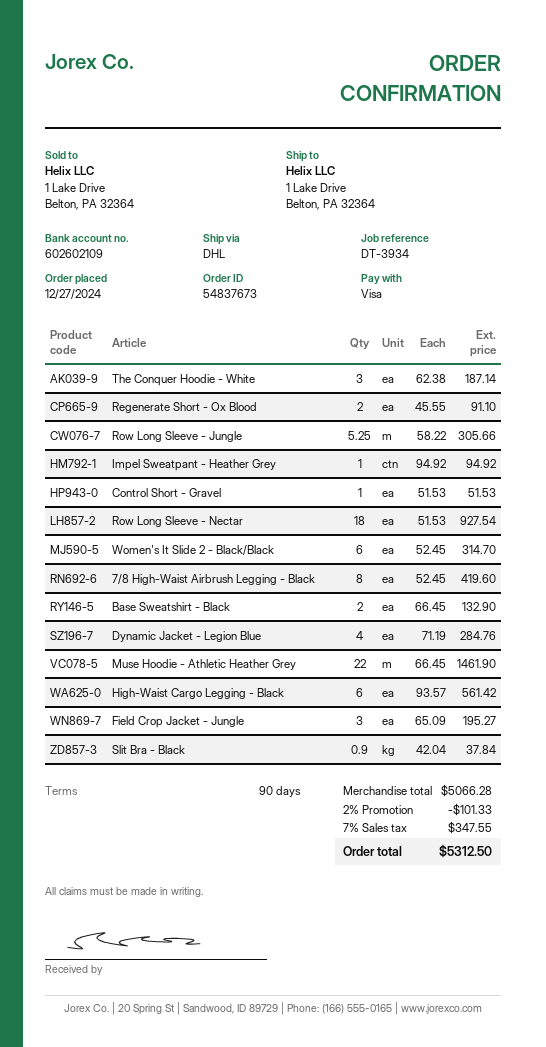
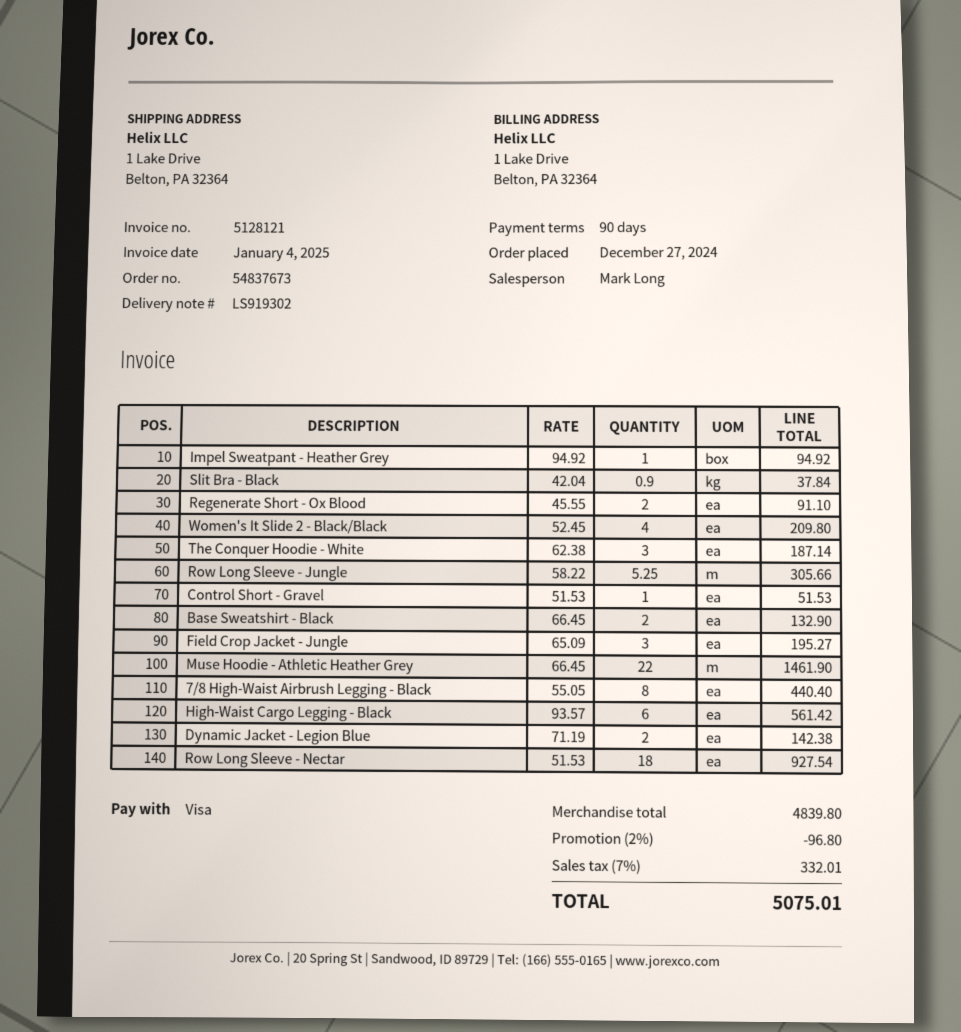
Women's It Slide 2 - Black/Black: 6 x 52.45 = 314.70 -> 4 x 52.45 = 209.80
7/8 High-Waist Airbrush Legging - Black: 8 x 52.45 = 419.60 -> 8 x 55.05 = 440.40
Dynamic Jacket - Legion Blue: 4 x 71.19 = 284.76 -> 2 x 71.19 = 142.38
subtotal: 5066.28 -> 4839.80
discount: 2% = 101.33 -> 2% = 96.80
tax: 7% = 347.55 -> 7% = 332.01
total: 5312.50 -> 5075.01

